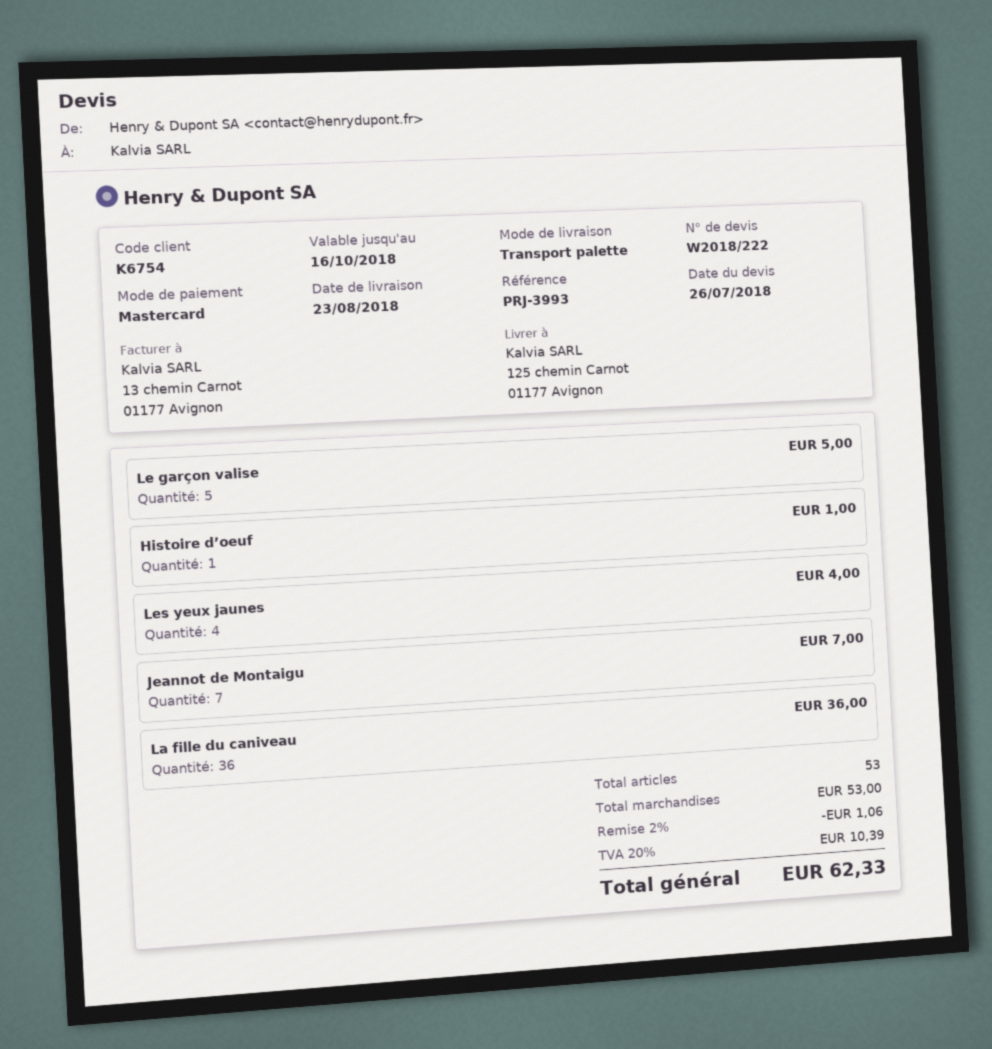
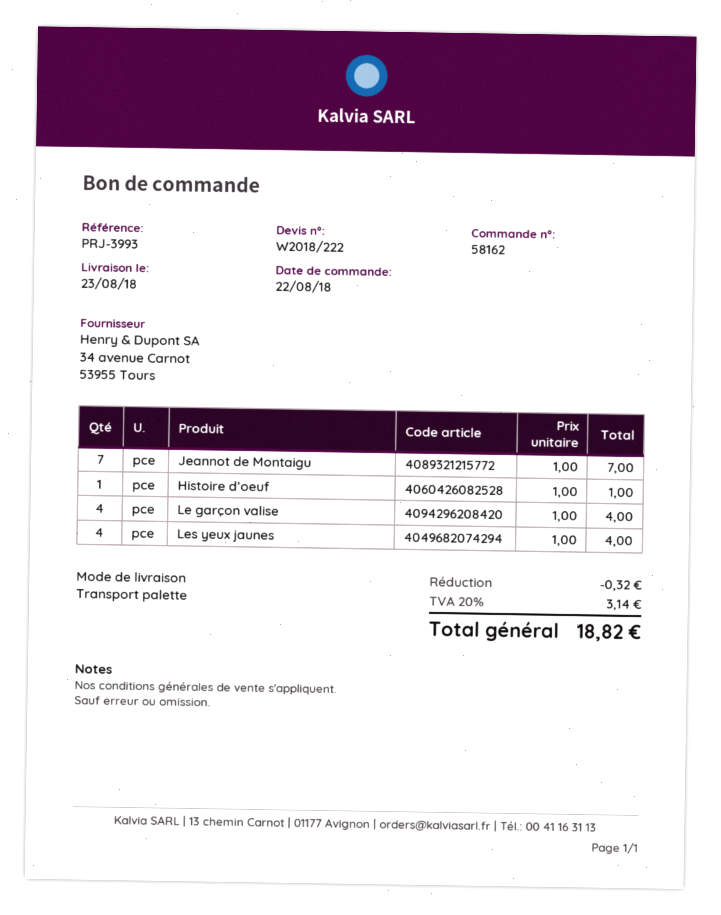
Le garçon valise: 5 for 5.00 -> 4 for 4.00
La fille du caniveau: 36 for 36.00 -> none
discount: 1.06 -> 0.32
tax: 20% = 10.39 -> 20% = 3.14
total: 62.33 -> 18.82

